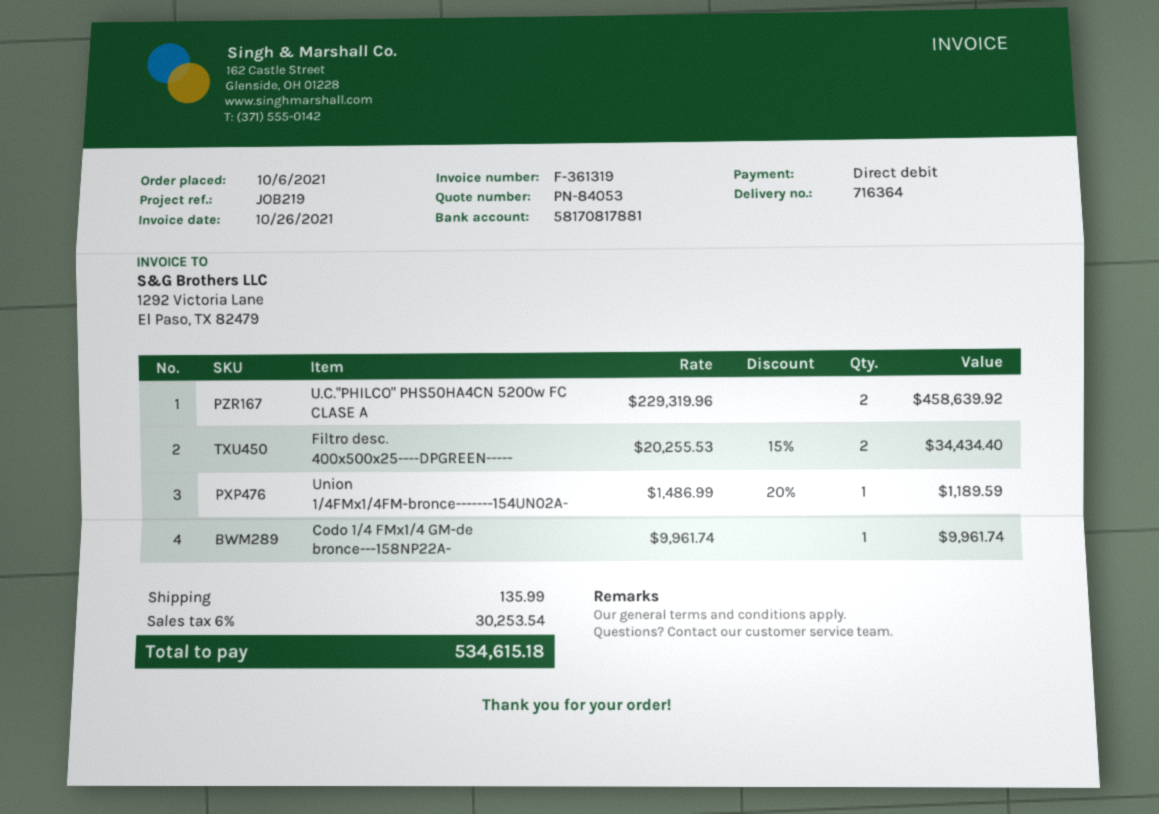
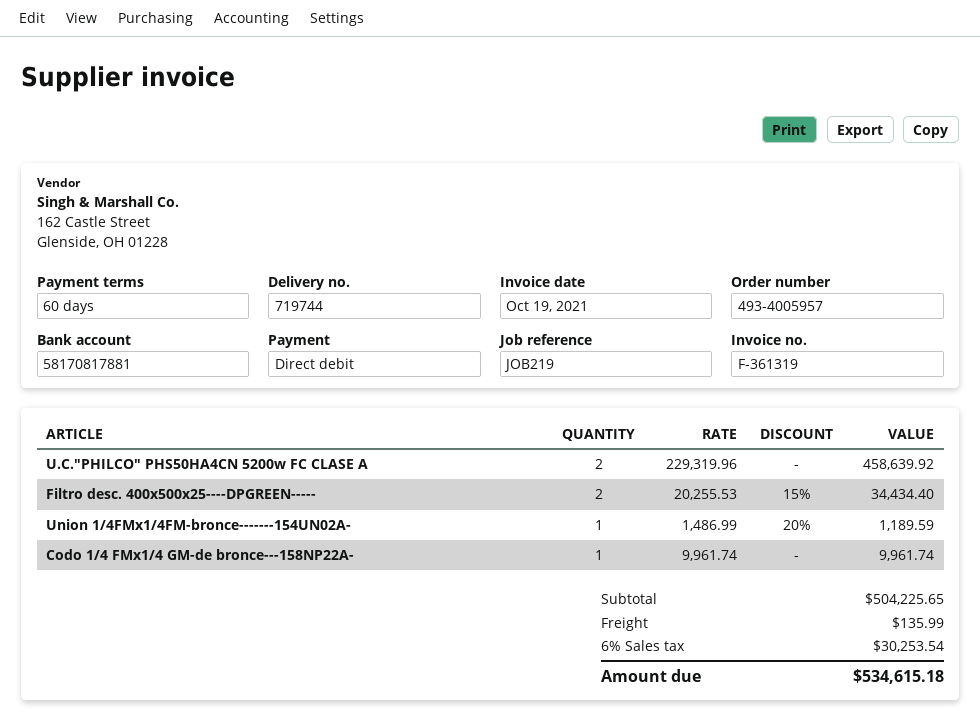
delivery note number: 716364 -> 719744
invoice date: 2021-10-26 -> 2021-10-19

